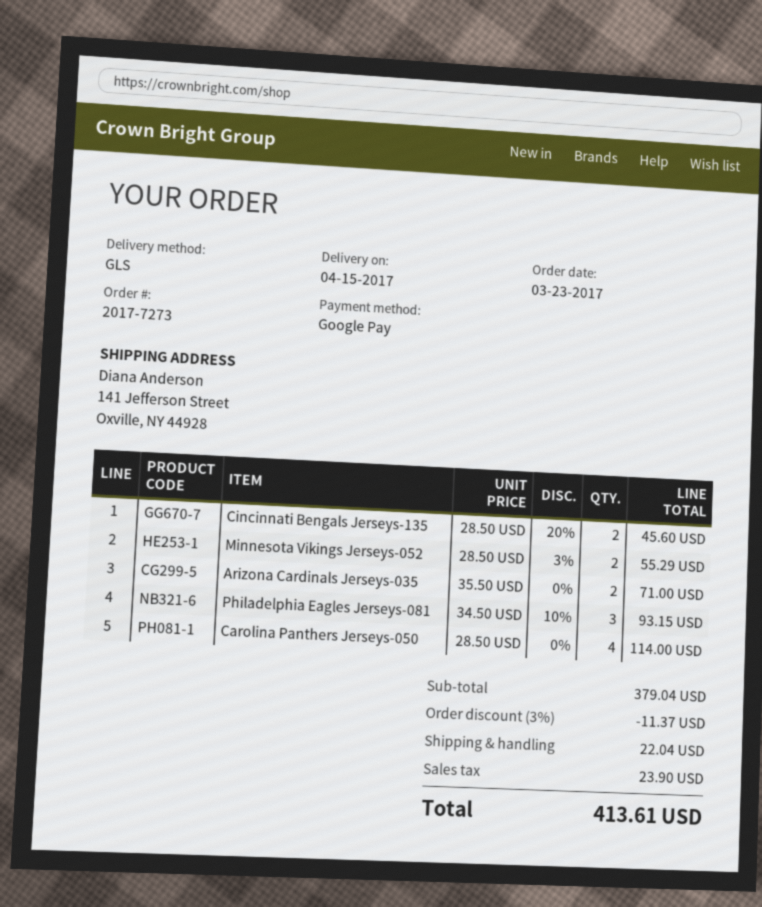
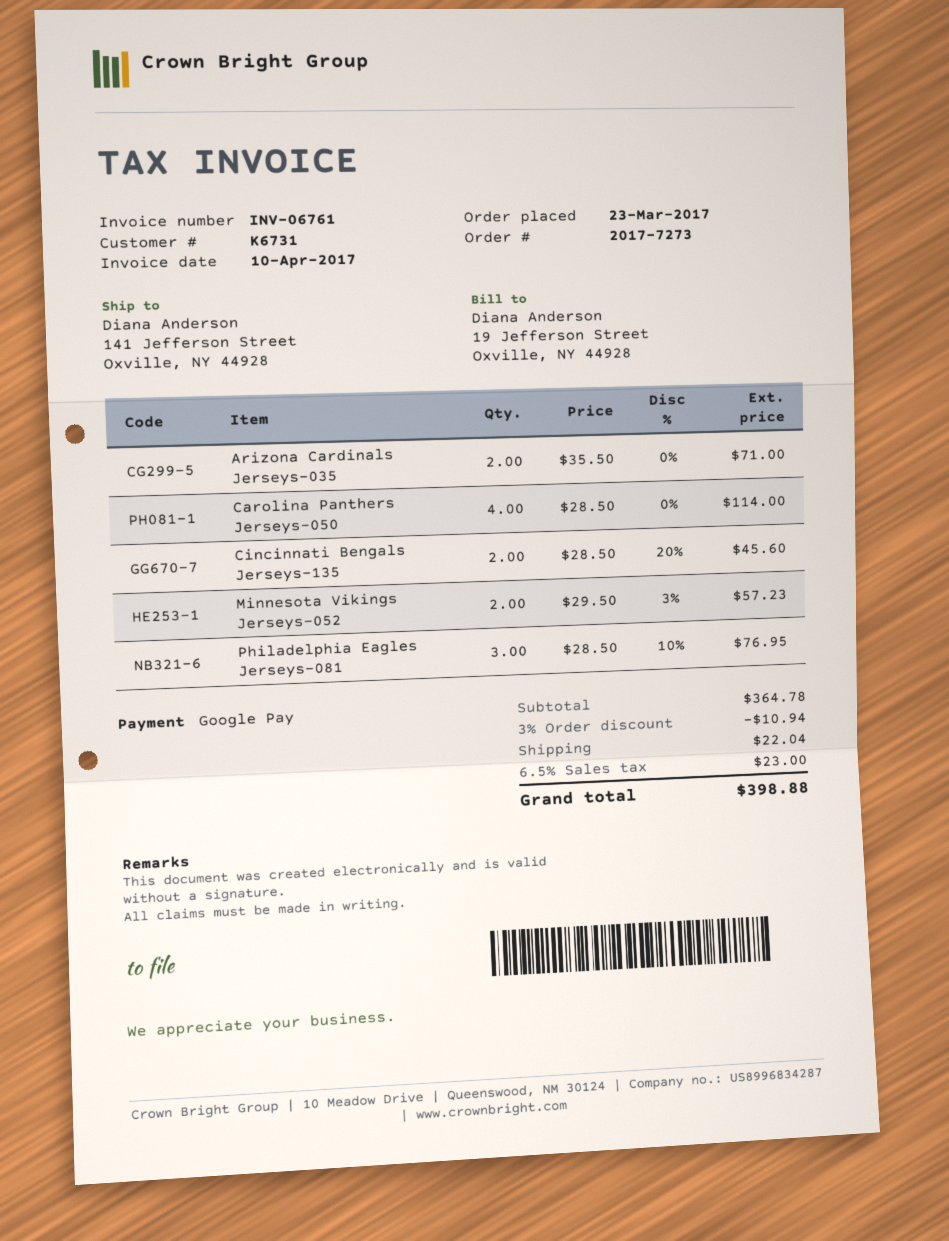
Minnesota Vikings Jerseys-052: 2 x 28.50 - 3% = 55.29 -> 2 x 29.50 - 3% = 57.23
Philadelphia Eagles Jerseys-081: 3 x 34.50 - 10% = 93.15 -> 3 x 28.50 - 10% = 76.95
subtotal: 379.04 -> 364.78
discount: 3% = 11.37 -> 3% = 10.94
tax: 23.90 -> 23.00
total: 413.61 -> 398.88

